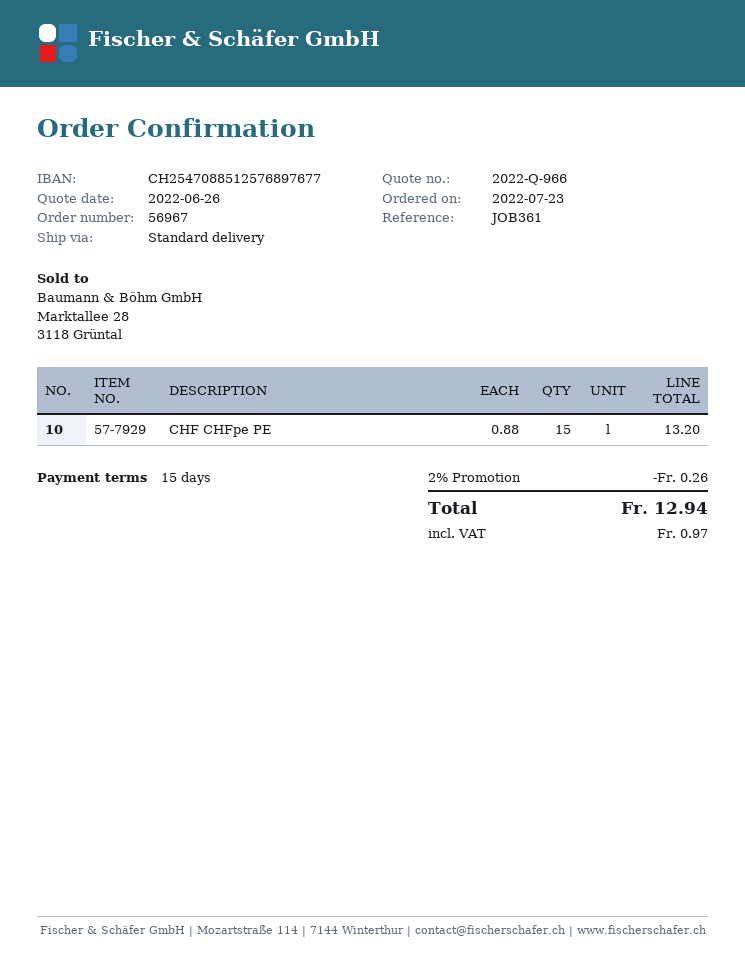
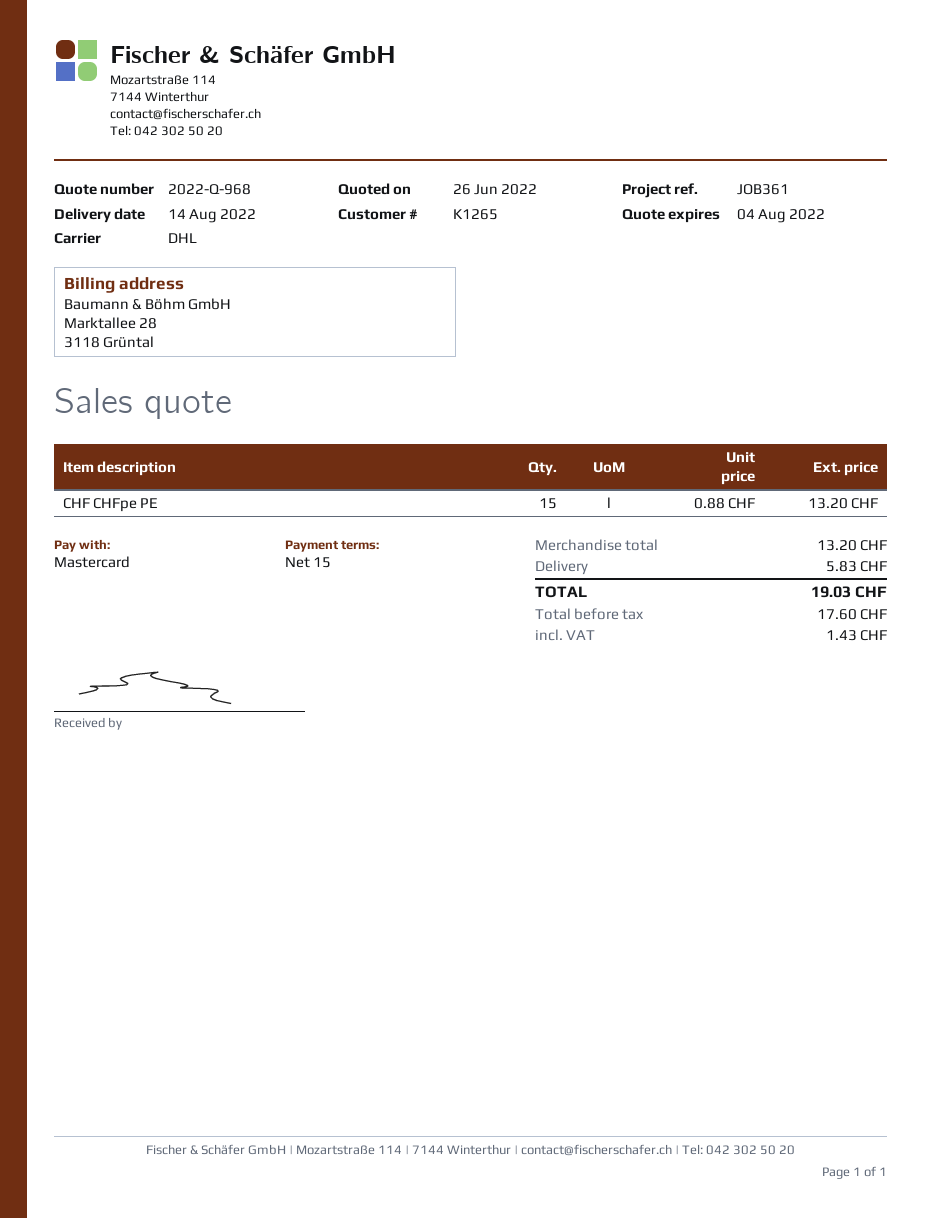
quote number: 2022-Q-966 -> 2022-Q-968
shipping method: standard -> DHL
discount: 2% = 0.26 -> none
shipping: none -> 5.83
tax: 0.97 -> 1.43
total: 12.94 -> 19.03

